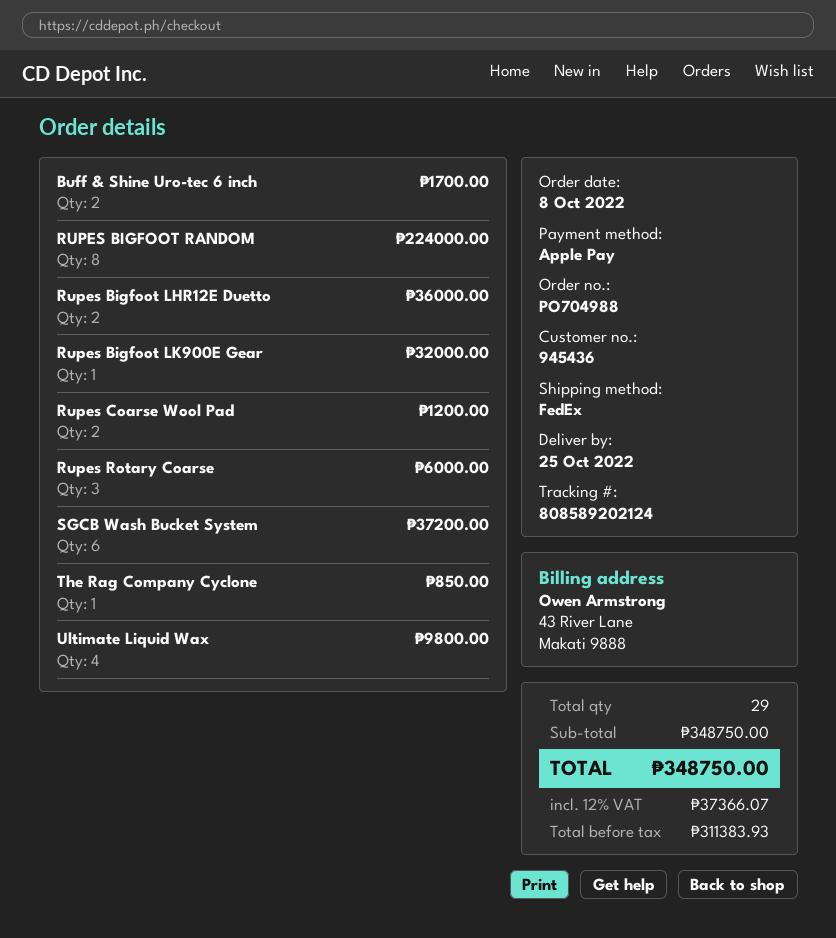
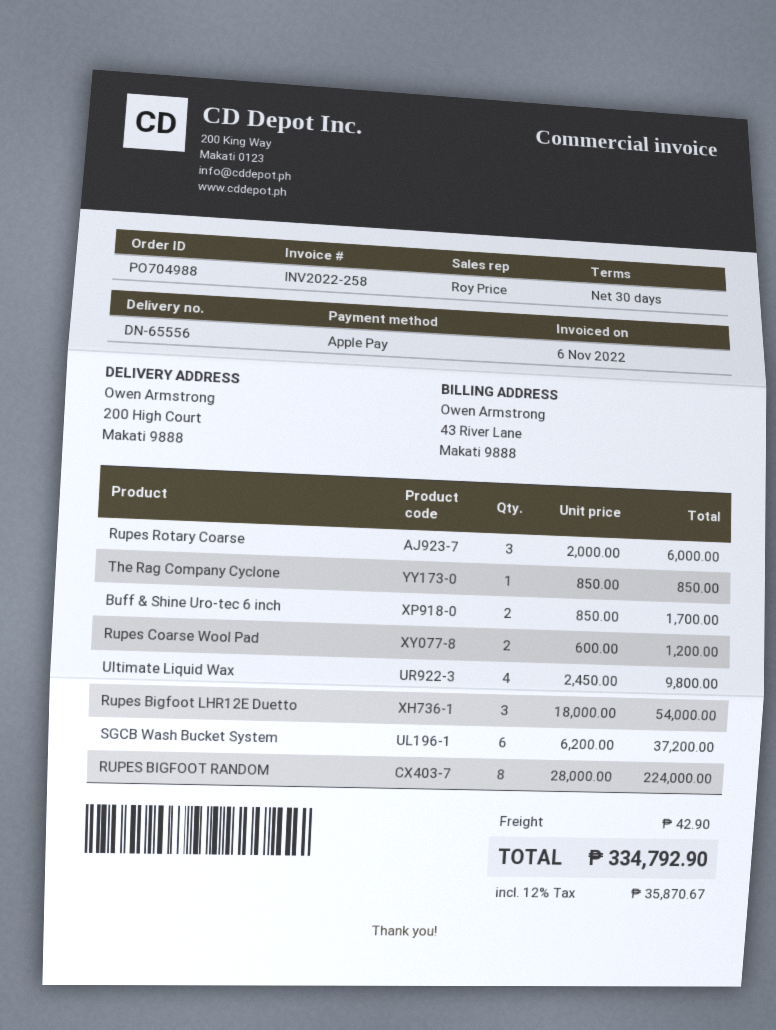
Rupes Bigfoot LHR12E Duetto: 2 for 36000.00 -> 3 for 54000.00
Rupes Bigfoot LK900E Gear: 1 for 32000.00 -> none
shipping: none -> 42.90
tax: 12% = 37366.07 -> 12% = 35870.67
total: 348750.00 -> 334792.90

